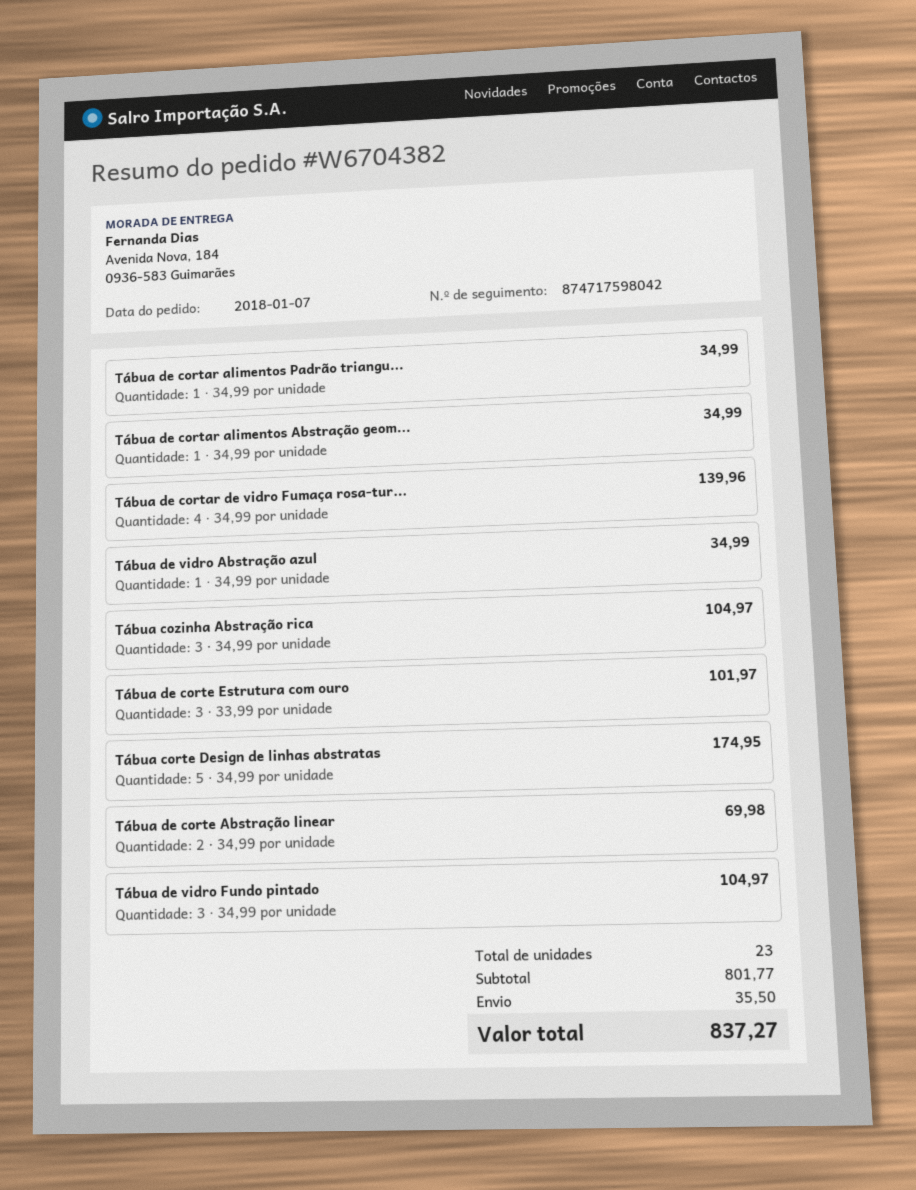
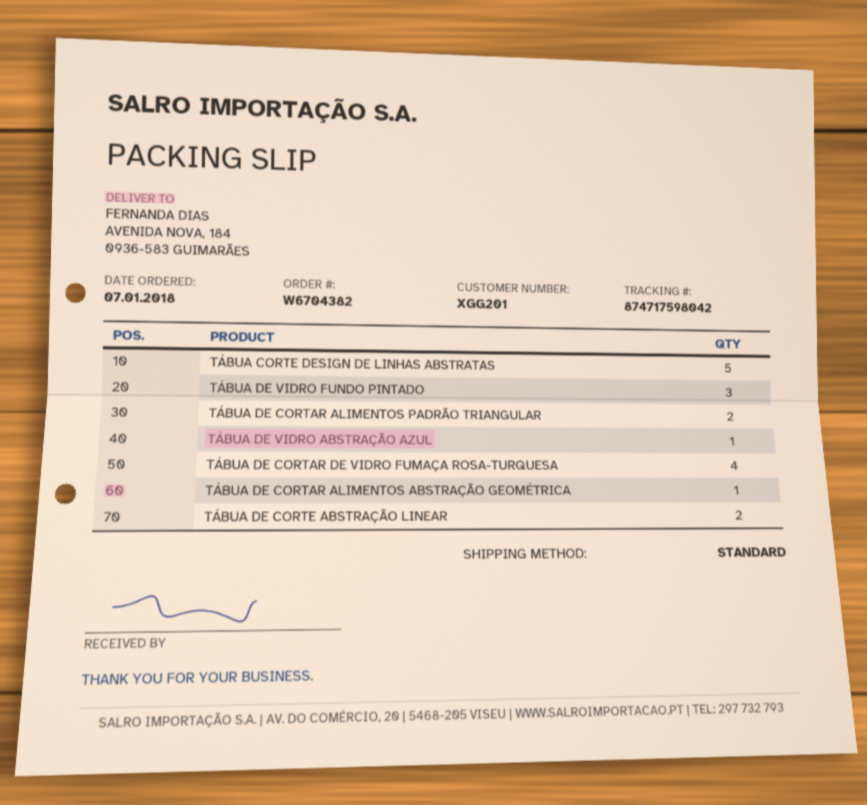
Tábua de cortar alimentos Padrão triangu...: 1 -> 2
Tábua cozinha Abstração rica: 3 -> none
Tábua de corte Estrutura com ouro: 3 -> none

